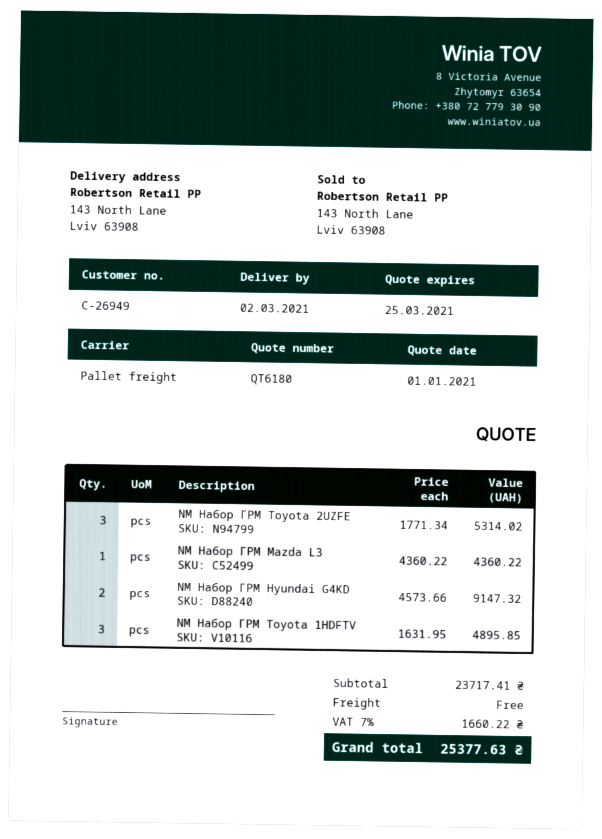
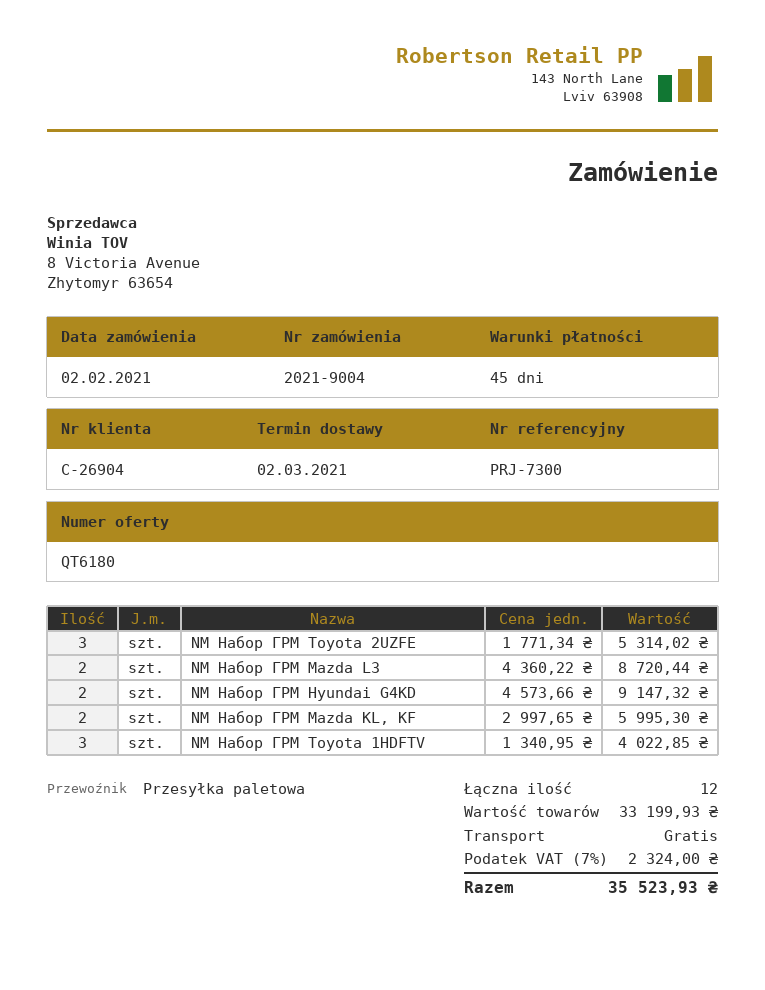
customer number: C-26949 -> C-26904
NM Набор ГРМ Mazda L3: 1 x 4360.22 = 4360.22 -> 2 x 4360.22 = 8720.44
NM Набор ГРМ Toyota 1HDFTV: 3 x 1631.95 = 4895.85 -> 3 x 1340.95 = 4022.85
NM Набор ГРМ Mazda KL, KF: none -> 2 x 2997.65 = 5995.30
subtotal: 23717.41 -> 33199.93
tax: 7% = 1660.22 -> 7% = 2324.00
total: 25377.63 -> 35523.93

